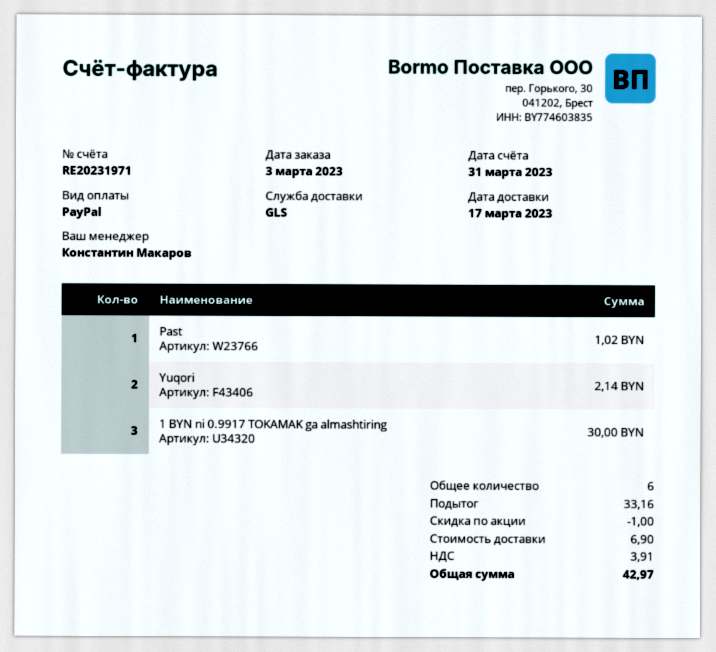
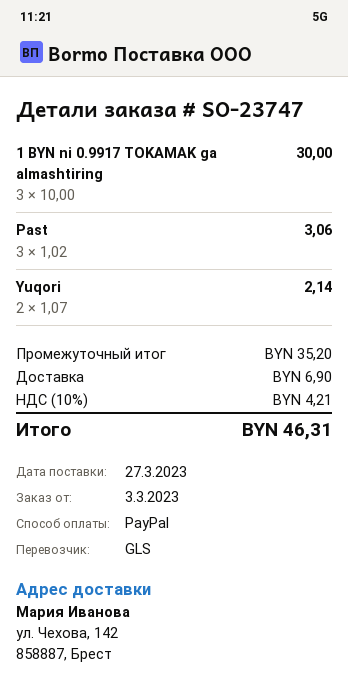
delivery date: 2023-03-17 -> 2023-03-27
Past: 1 for 1.02 -> 3 for 3.06
subtotal: 33.16 -> 35.20
discount: 1.00 -> none
tax: 3.91 -> 4.21
total: 42.97 -> 46.31

